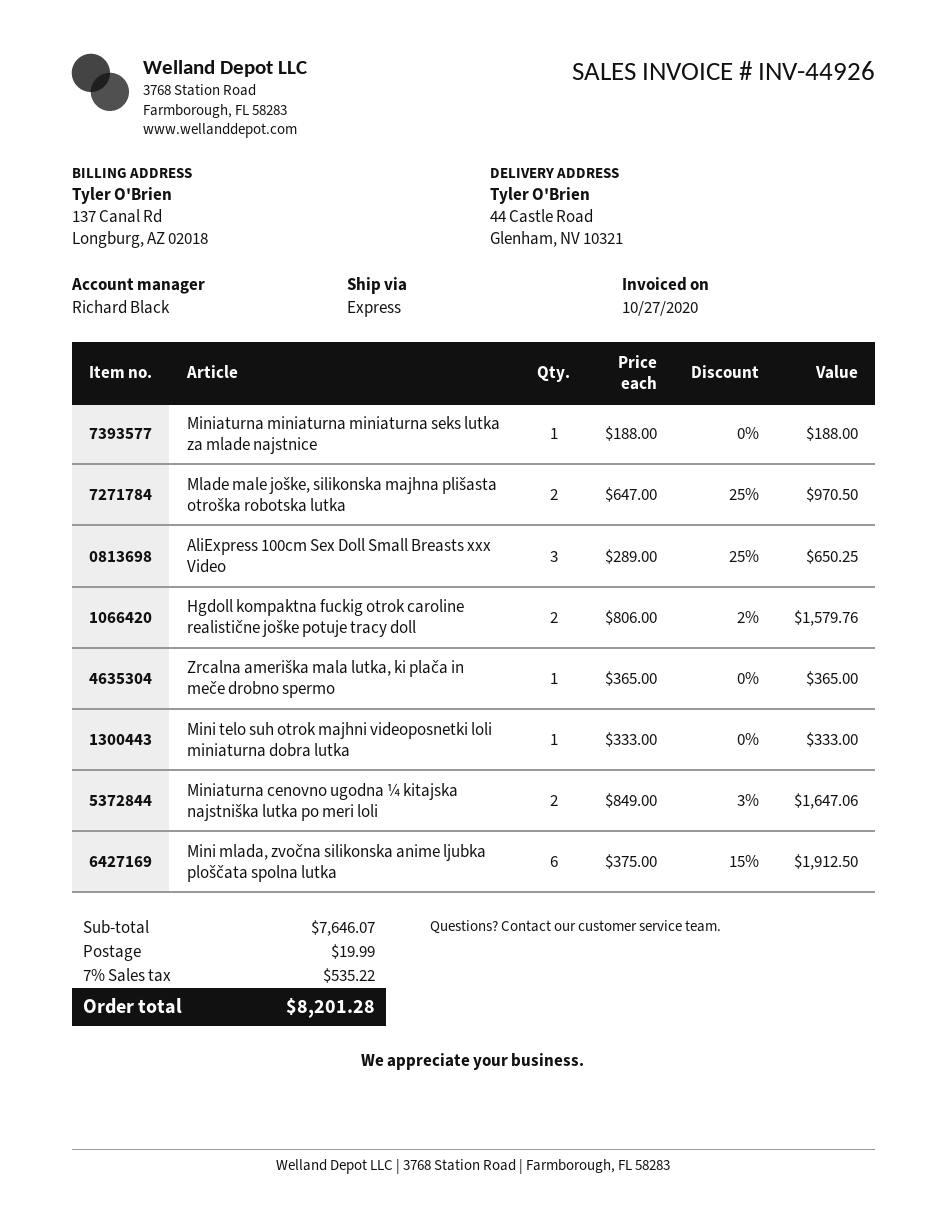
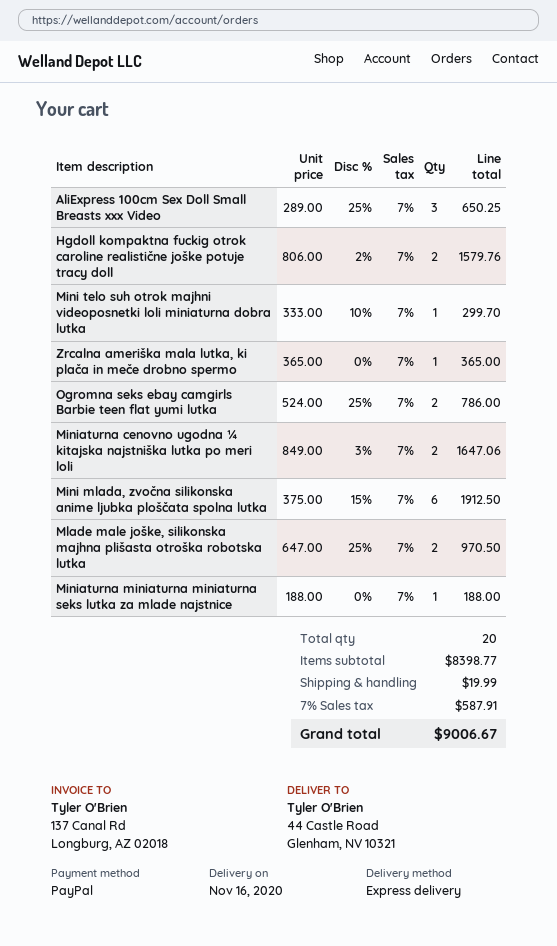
Mini telo suh otrok majhni videoposnetki loli miniaturna dobra lutka: 1 x 333.00 = 333.00 -> 1 x 333.00 - 10% = 299.70
Ogromna seks ebay camgirls Barbie teen flat yumi lutka: none -> 2 x 524.00 - 25% = 786.00
subtotal: 7646.07 -> 8398.77
tax: 7% = 535.22 -> 7% = 587.91
total: 8201.28 -> 9006.67

